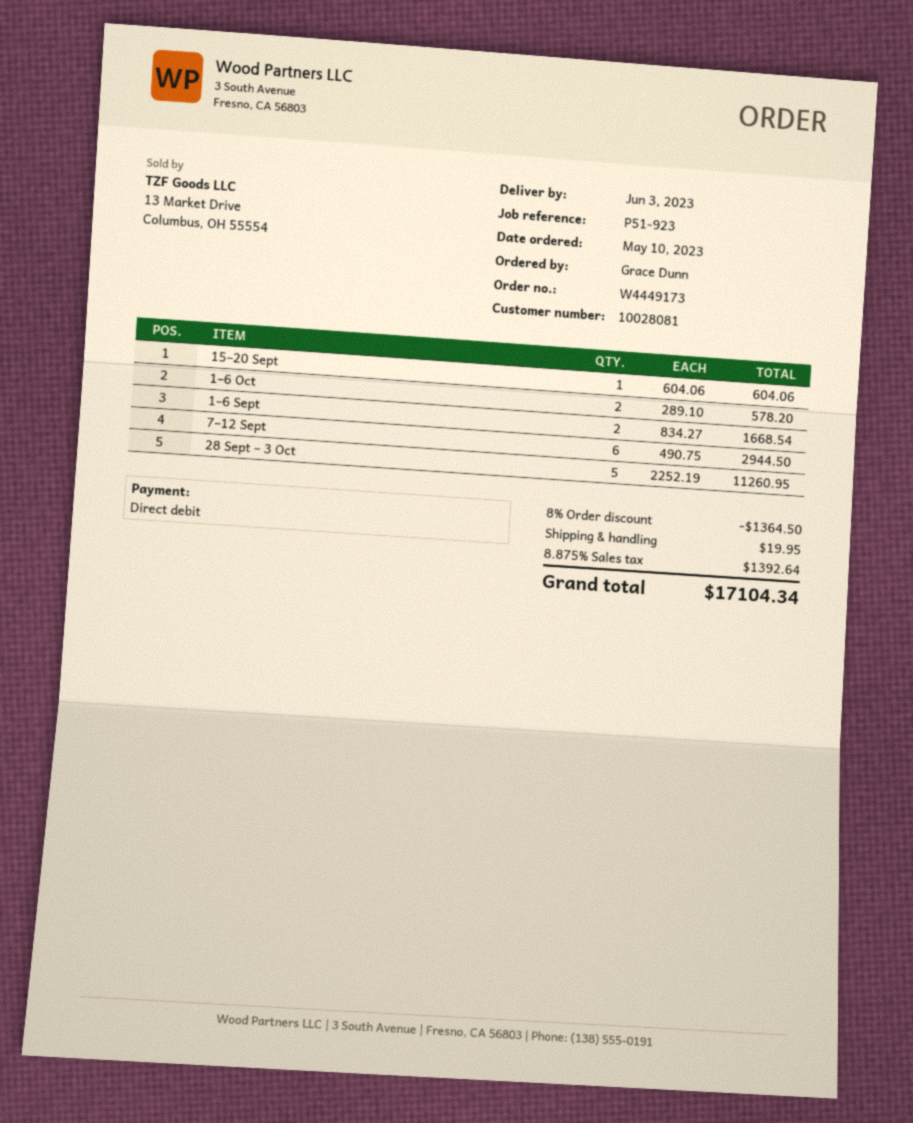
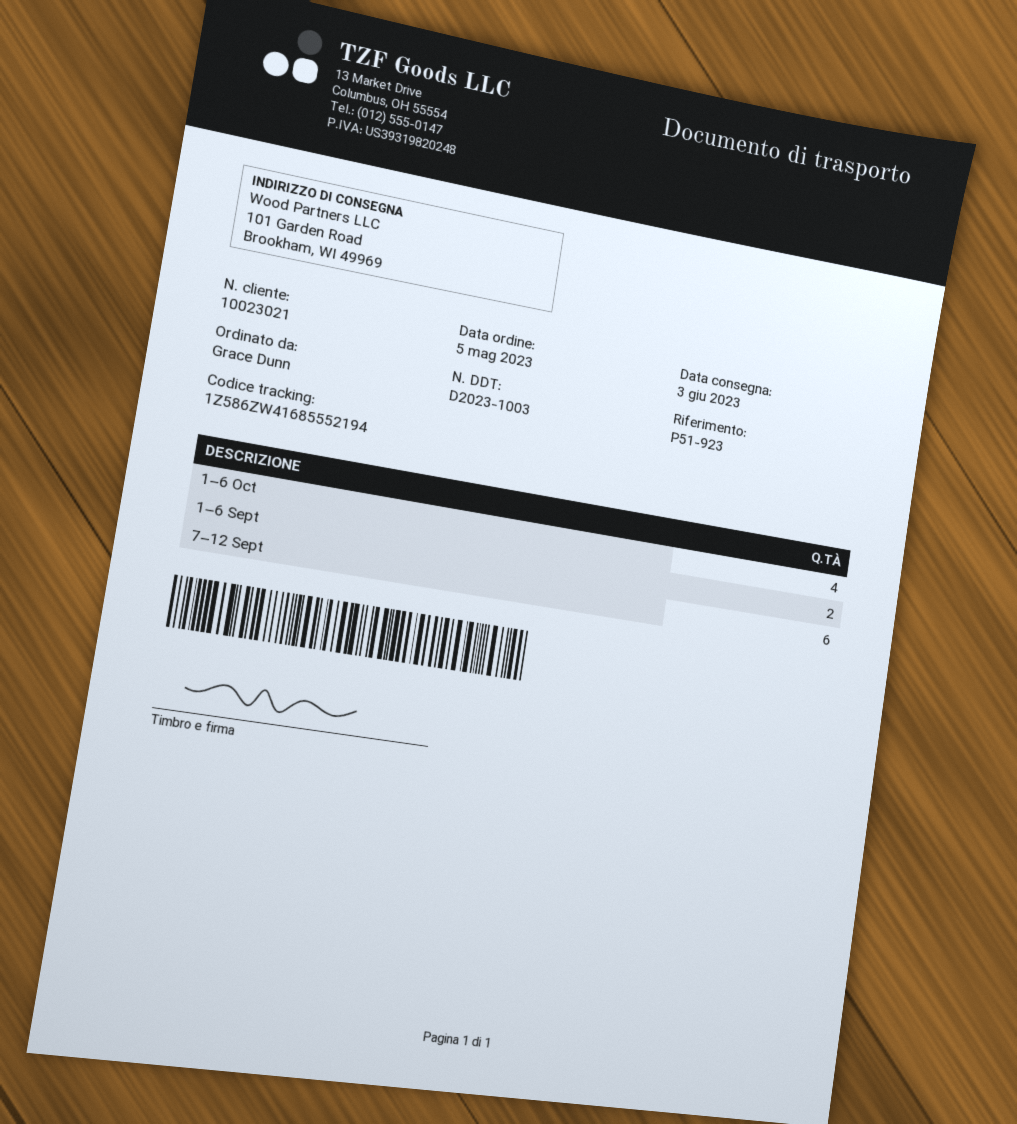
order date: 2023-05-10 -> 2023-05-05
customer number: 10028081 -> 10023021
15–20 Sept: 1 -> none
1–6 Oct: 2 -> 4
28 Sept – 3 Oct: 5 -> none

